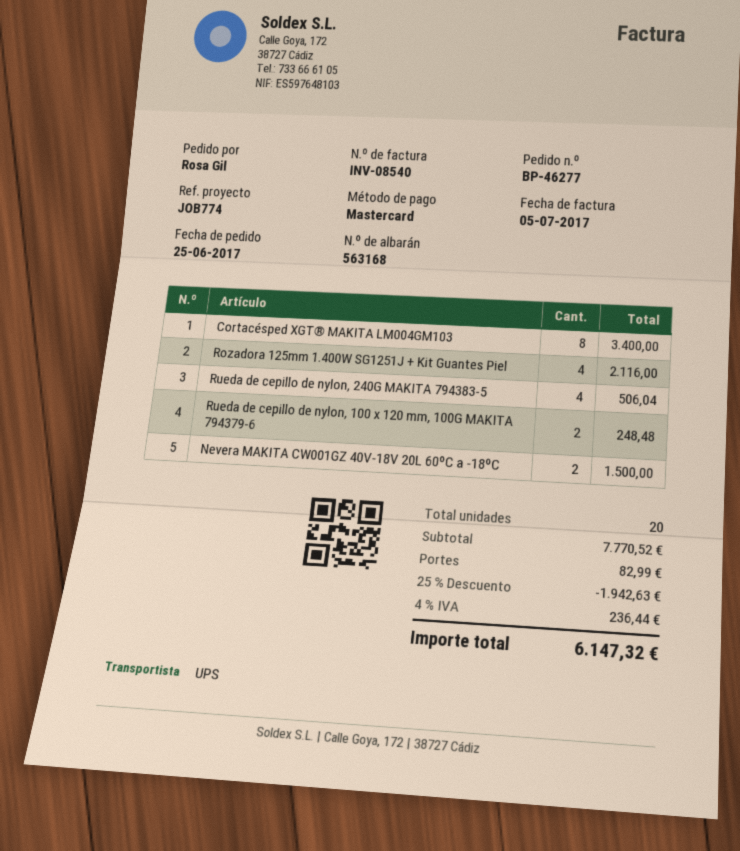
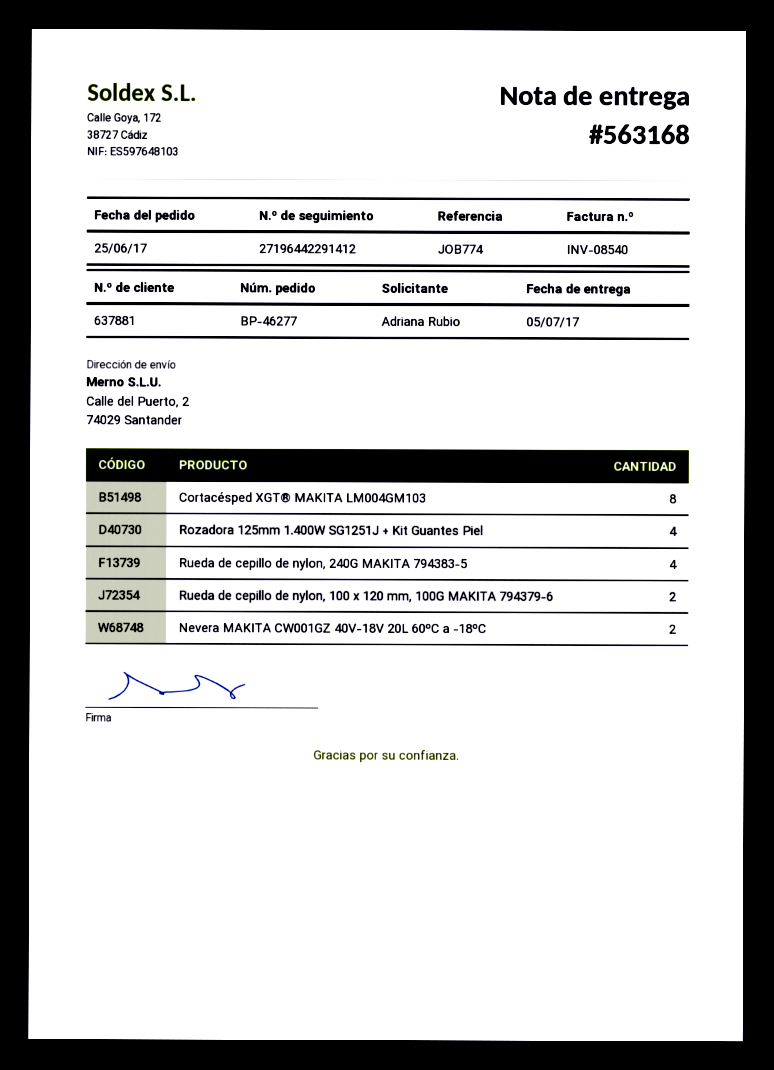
ordered by: Rosa Gil -> Adriana Rubio

